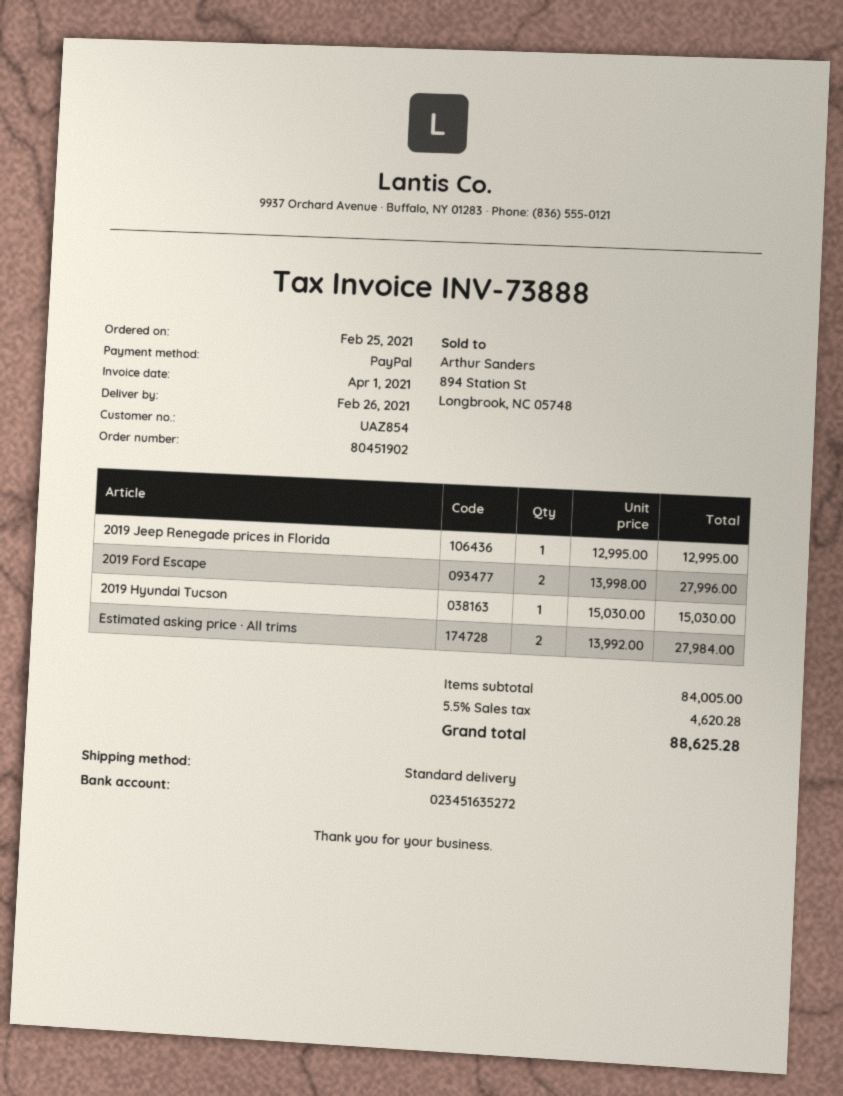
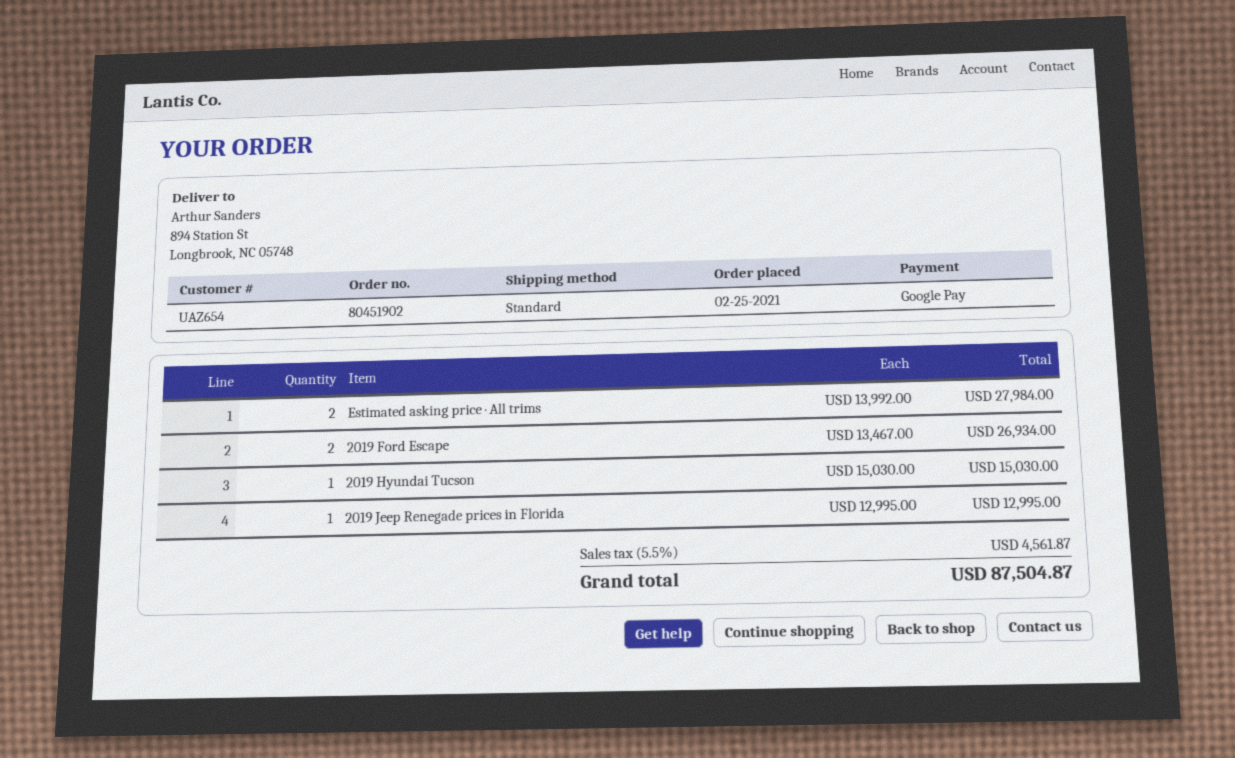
customer number: UAZ854 -> UAZ654
payment method: PayPal -> Google Pay
2019 Ford Escape: 2 x 13998.00 = 27996.00 -> 2 x 13467.00 = 26934.00
tax: 5.5% = 4620.28 -> 5.5% = 4561.87
total: 88625.28 -> 87504.87

